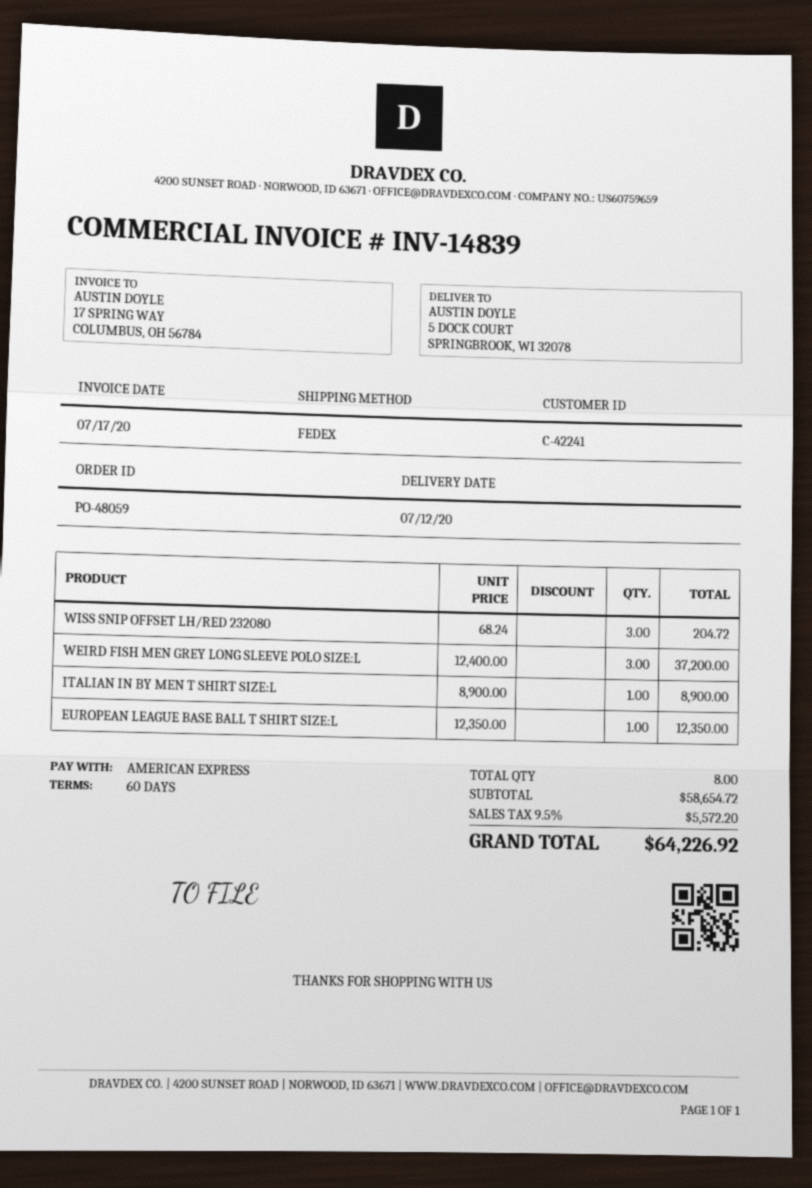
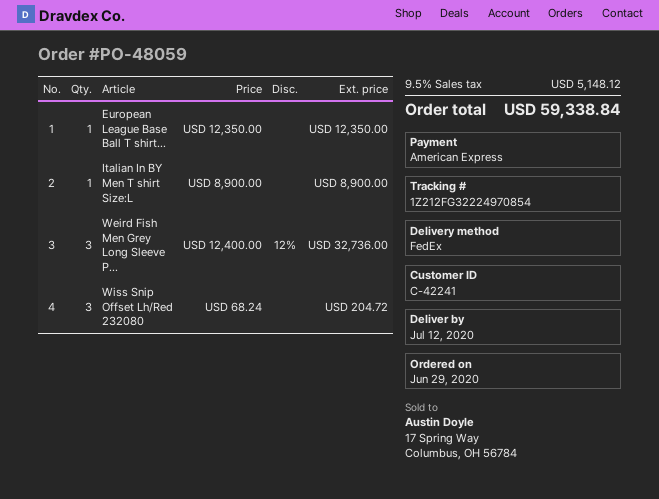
WEIRD FISH MEN GREY LONG SLEEVE POLO SIZE:L: 3 x 12400.00 = 37200.00 -> 3 x 12400.00 - 12% = 32736.00
tax: 9.5% = 5572.20 -> 9.5% = 5148.12
total: 64226.92 -> 59338.84

